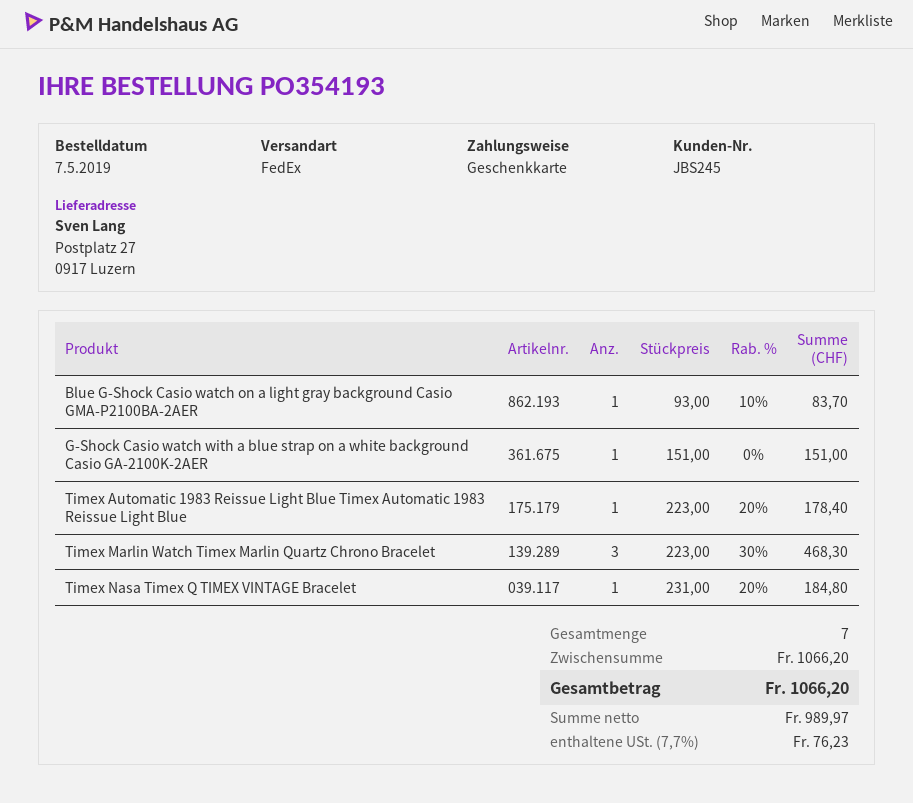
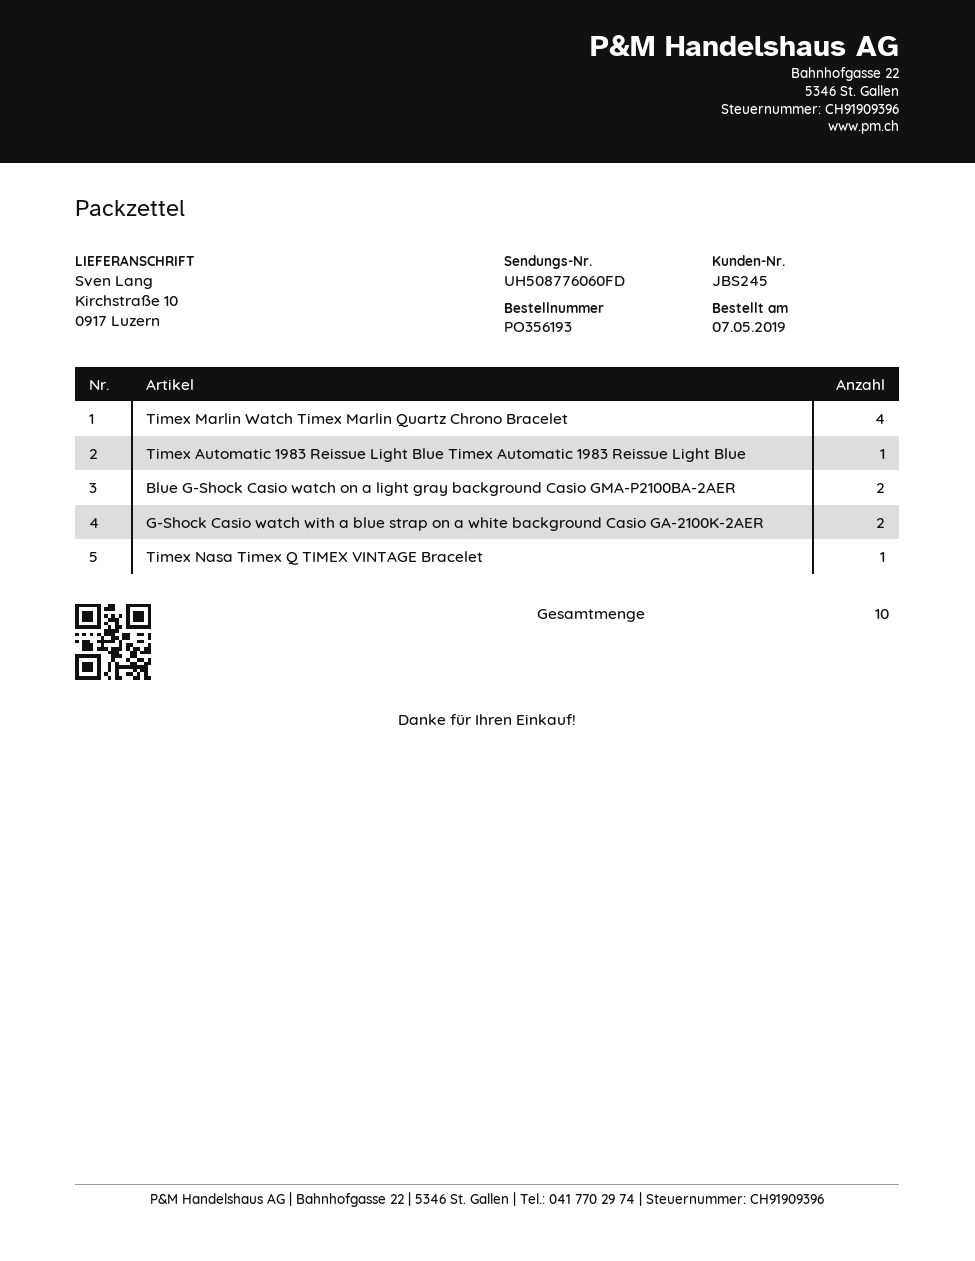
order number: PO354193 -> PO356193
ship to: Postplatz 27, 0917 Luzern -> Kirchstraße 10, 0917 Luzern
Blue G-Shock Casio watch on a light gray background Casio GMA-P2100BA-2AER: 1 -> 2
G-Shock Casio watch with a blue strap on a white background Casio GA-2100K-2AER: 1 -> 2
Timex Marlin Watch Timex Marlin Quartz Chrono Bracelet: 3 -> 4
total quantity: 7 -> 10

